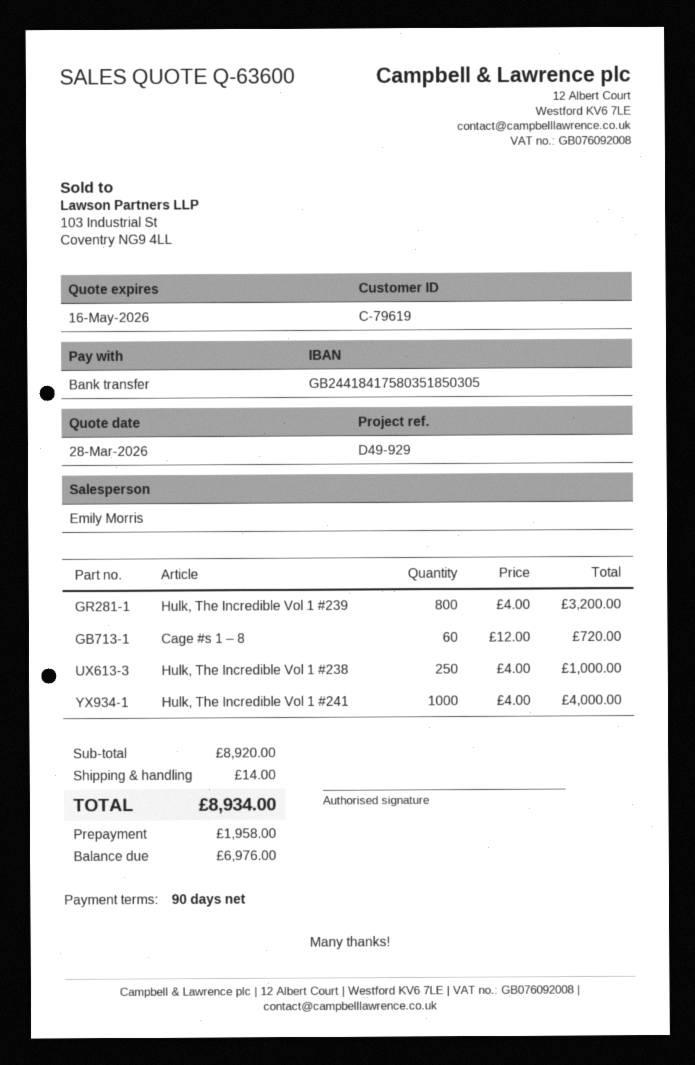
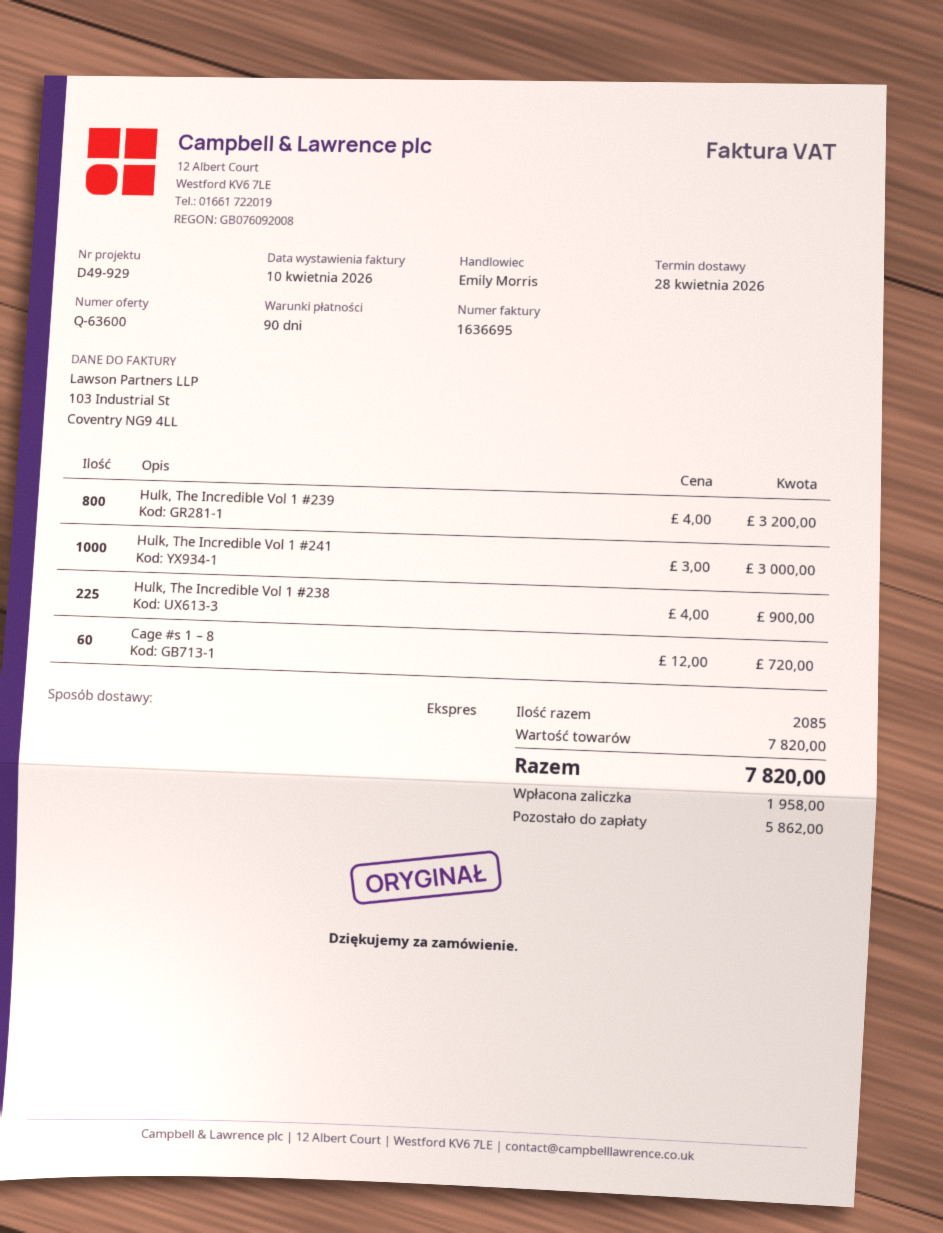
Hulk, The Incredible Vol 1 #238: 250 x 4.00 = 1000.00 -> 225 x 4.00 = 900.00
Hulk, The Incredible Vol 1 #241: 1000 x 4.00 = 4000.00 -> 1000 x 3.00 = 3000.00
subtotal: 8920.00 -> 7820.00
shipping: 14.00 -> none
total: 8934.00 -> 7820.00
balance: 6976.00 -> 5862.00

